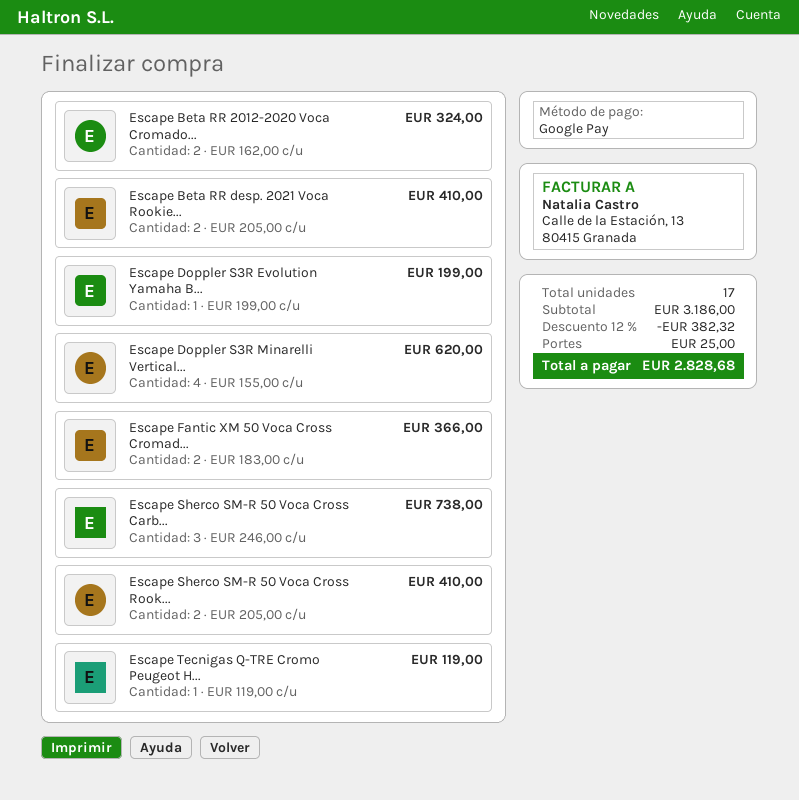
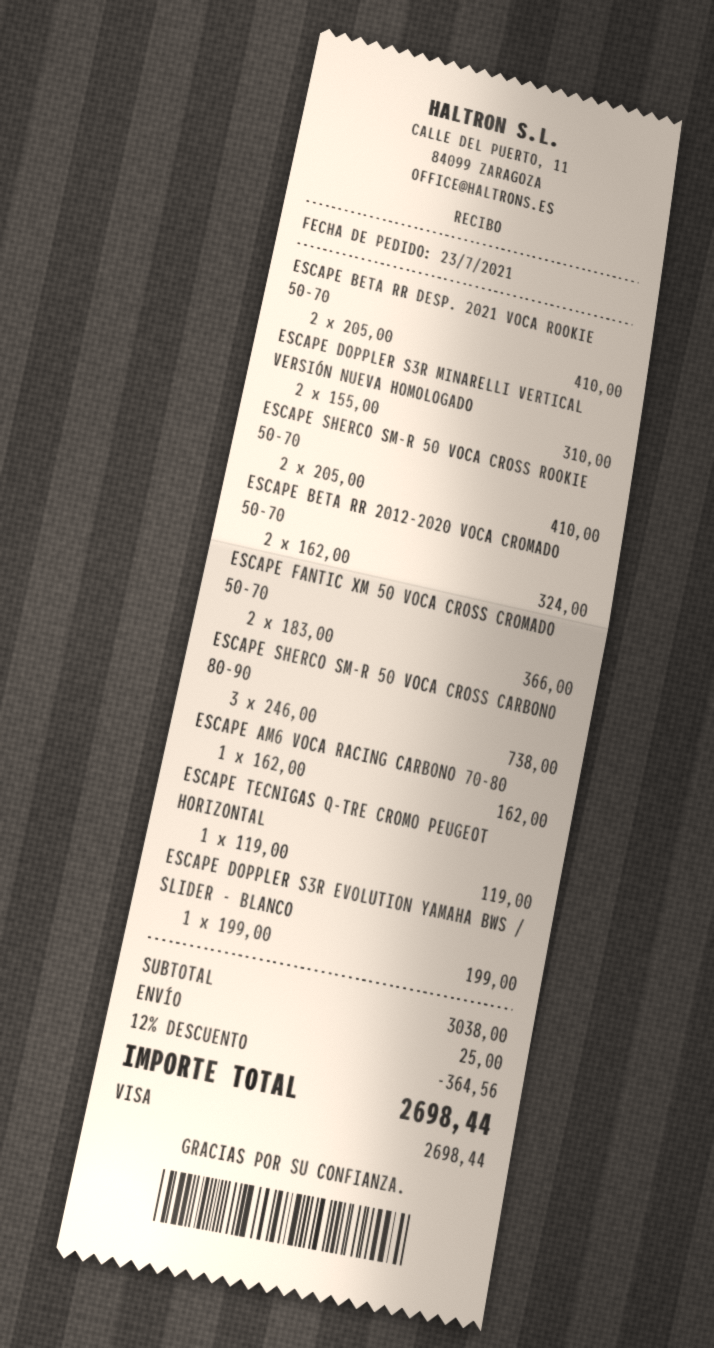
payment method: Google Pay -> Visa
Escape Doppler S3R Minarelli Vertical...: 4 x 155.00 = 620.00 -> 2 x 155.00 = 310.00
ESCAPE AM6 VOCA RACING CARBONO 70-80: none -> 1 x 162.00 = 162.00
subtotal: 3186.00 -> 3038.00
discount: 12% = 382.32 -> 12% = 364.56
total: 2828.68 -> 2698.44

